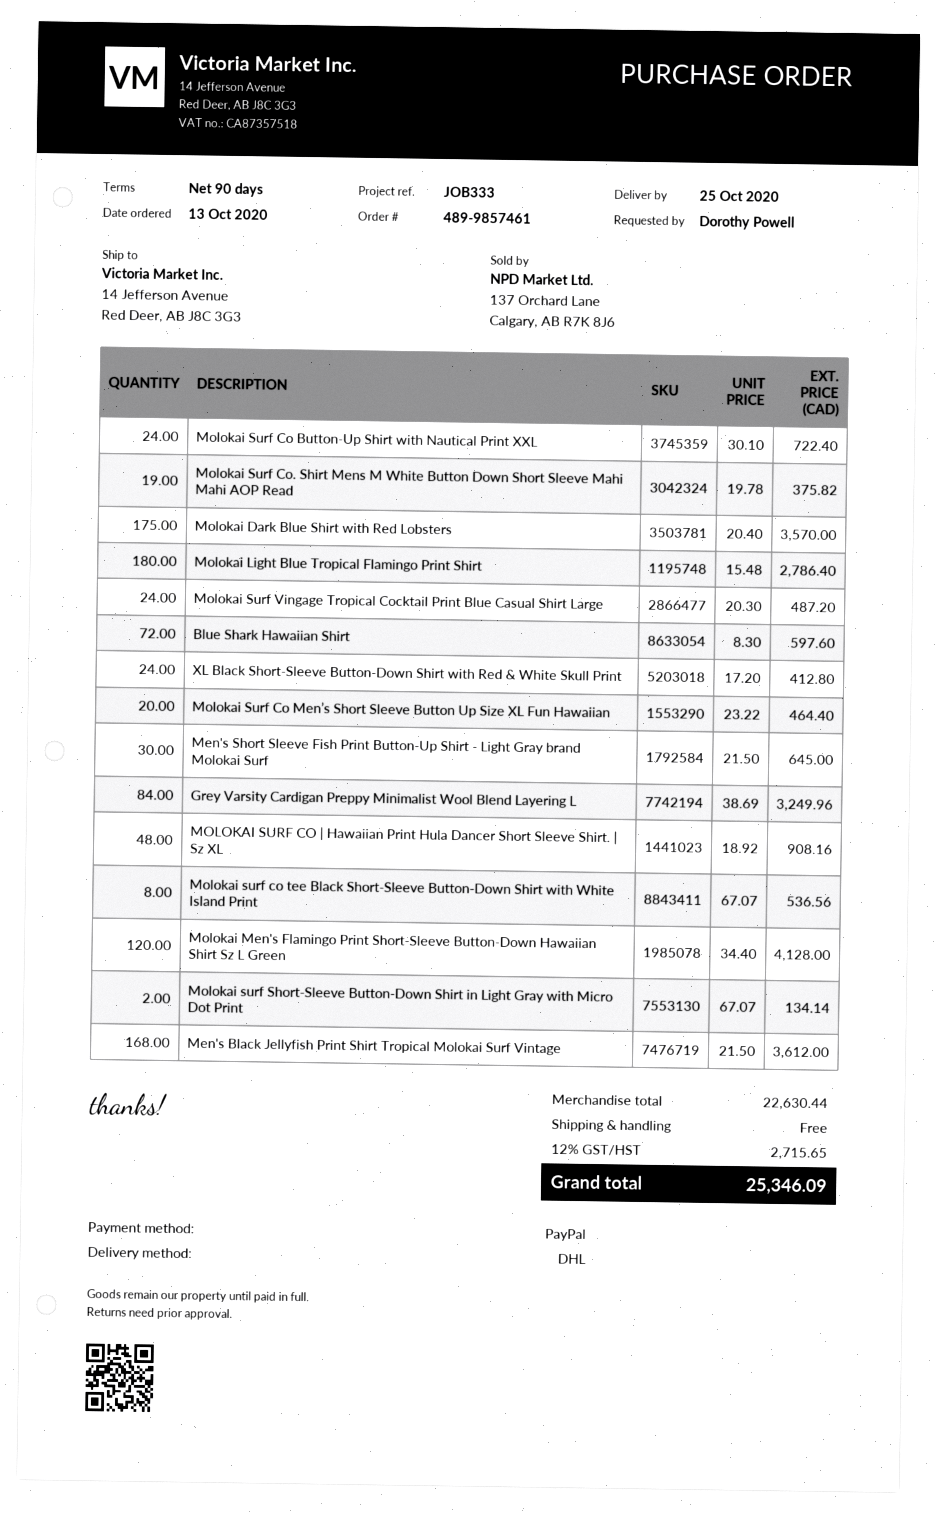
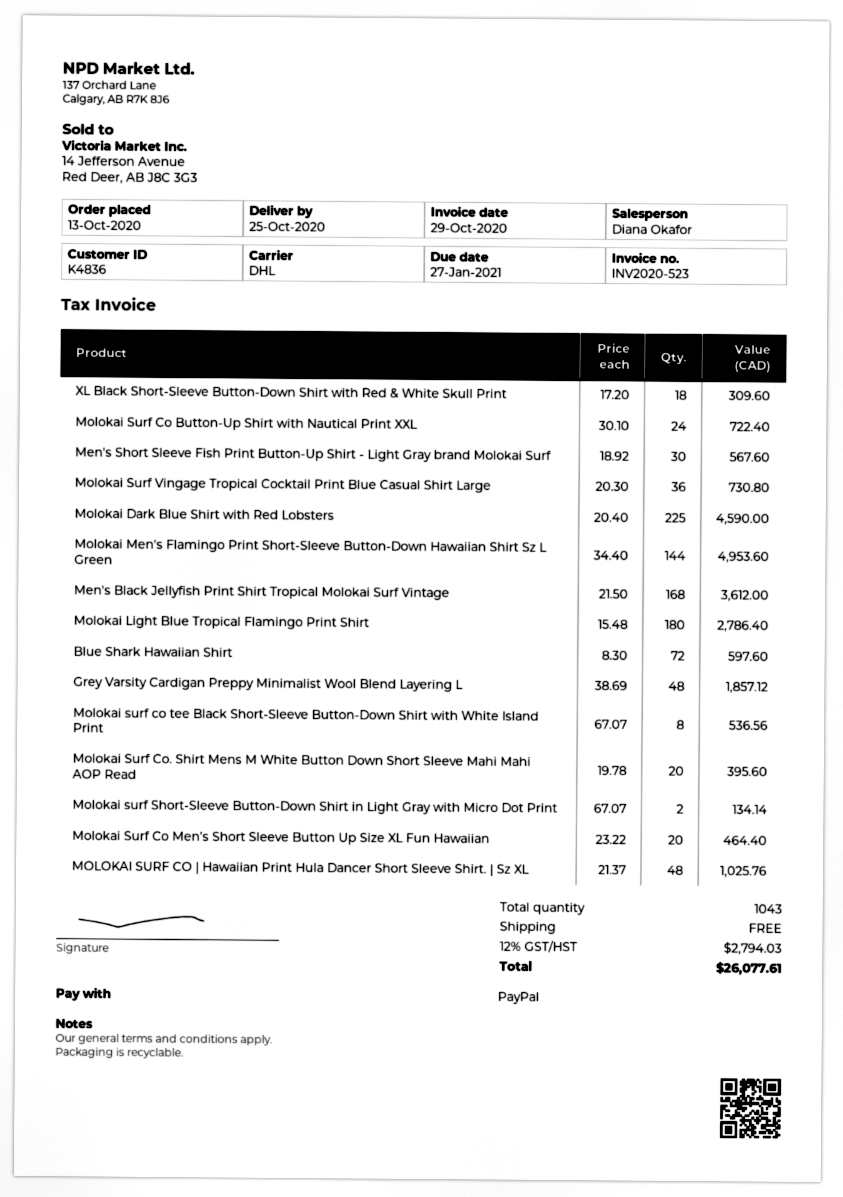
Molokai Surf Co. Shirt Mens M White Button Down Short Sleeve Mahi Mahi AOP Read: 19 x 19.78 = 375.82 -> 20 x 19.78 = 395.60
Molokai Dark Blue Shirt with Red Lobsters: 175 x 20.40 = 3570.00 -> 225 x 20.40 = 4590.00
Molokai Surf Vingage Tropical Cocktail Print Blue Casual Shirt Large: 24 x 20.30 = 487.20 -> 36 x 20.30 = 730.80
XL Black Short-Sleeve Button-Down Shirt with Red & White Skull Print: 24 x 17.20 = 412.80 -> 18 x 17.20 = 309.60
Men's Short Sleeve Fish Print Button-Up Shirt - Light Gray brand Molokai Surf: 30 x 21.50 = 645.00 -> 30 x 18.92 = 567.60
Grey Varsity Cardigan Preppy Minimalist Wool Blend Layering L: 84 x 38.69 = 3249.96 -> 48 x 38.69 = 1857.12
MOLOKAI SURF CO | Hawaiian Print Hula Dancer Short Sleeve Shirt. | Sz XL: 48 x 18.92 = 908.16 -> 48 x 21.37 = 1025.76
Molokai Men's Flamingo Print Short-Sleeve Button-Down Hawaiian Shirt Sz L Green: 120 x 34.40 = 4128.00 -> 144 x 34.40 = 4953.60
tax: 12% = 2715.65 -> 12% = 2794.03
total: 25346.09 -> 26077.61

